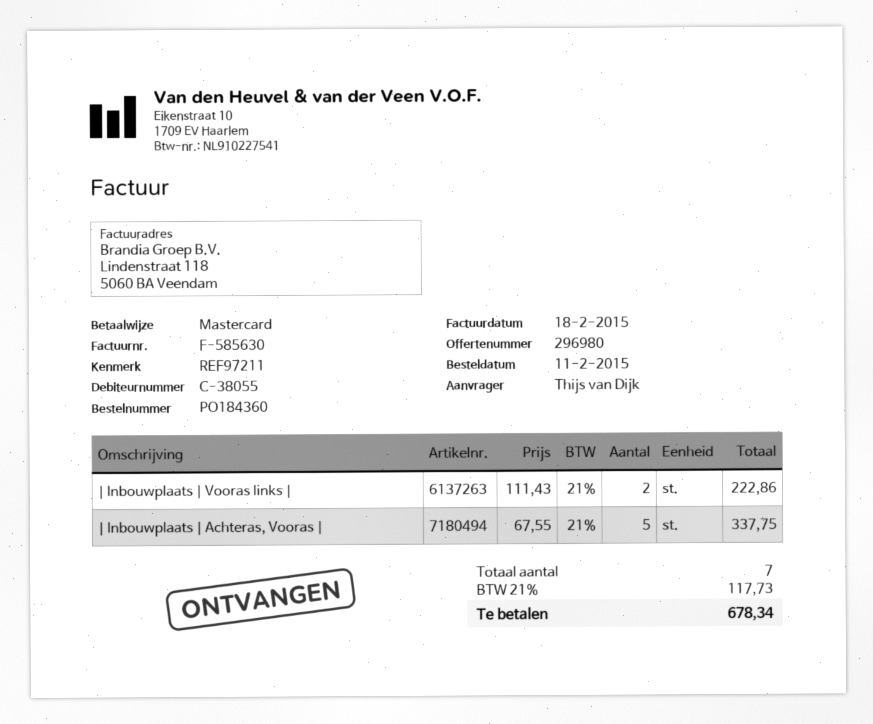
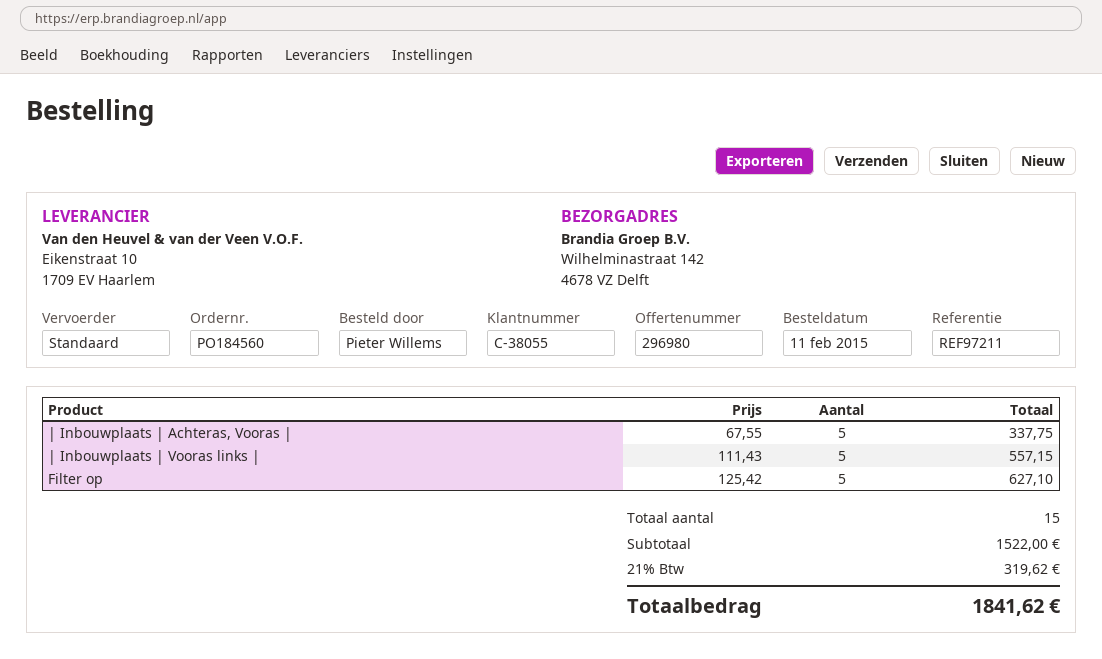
order number: PO184360 -> PO184560
ordered by: Thijs van Dijk -> Pieter Willems
| Inbouwplaats | Vooras links |: 2 x 111.43 = 222.86 -> 5 x 111.43 = 557.15
Filter op: none -> 5 x 125.42 = 627.10
total quantity: 7 -> 15
tax: 21% = 117.73 -> 21% = 319.62
total: 678.34 -> 1841.62

